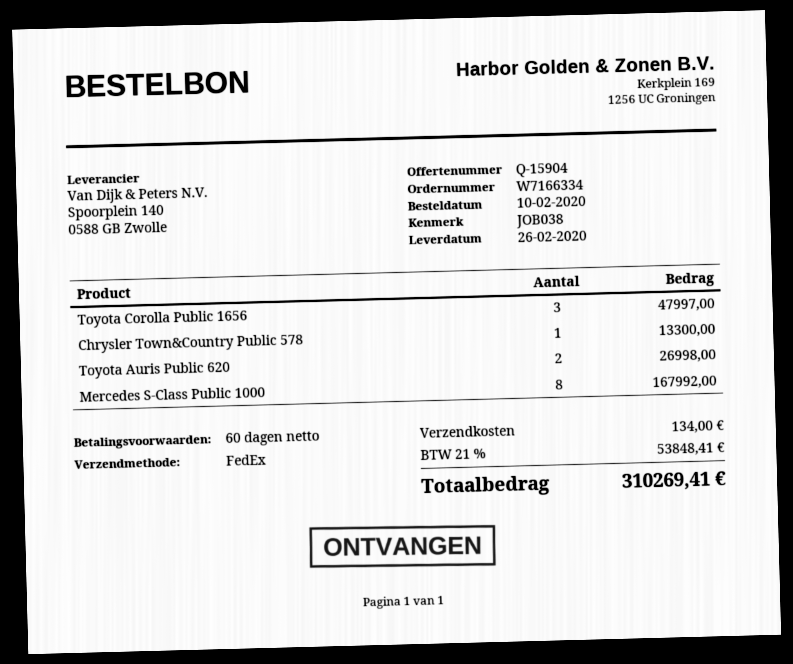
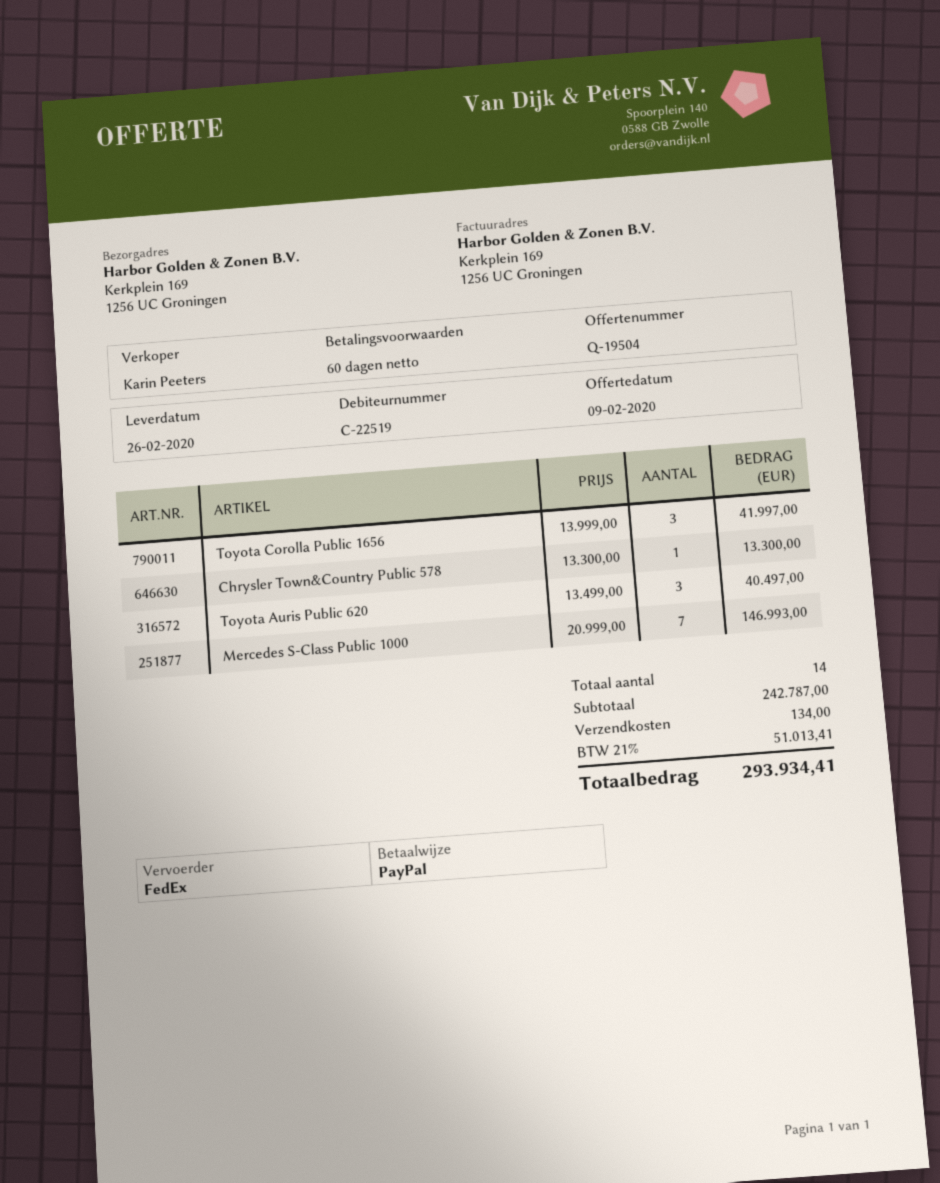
quote number: Q-15904 -> Q-19504
Toyota Corolla Public 1656: 3 for 47997.00 -> 3 for 41997.00
Toyota Auris Public 620: 2 for 26998.00 -> 3 for 40497.00
Mercedes S-Class Public 1000: 8 for 167992.00 -> 7 for 146993.00
tax: 21% = 53848.41 -> 21% = 51013.41
total: 310269.41 -> 293934.41

